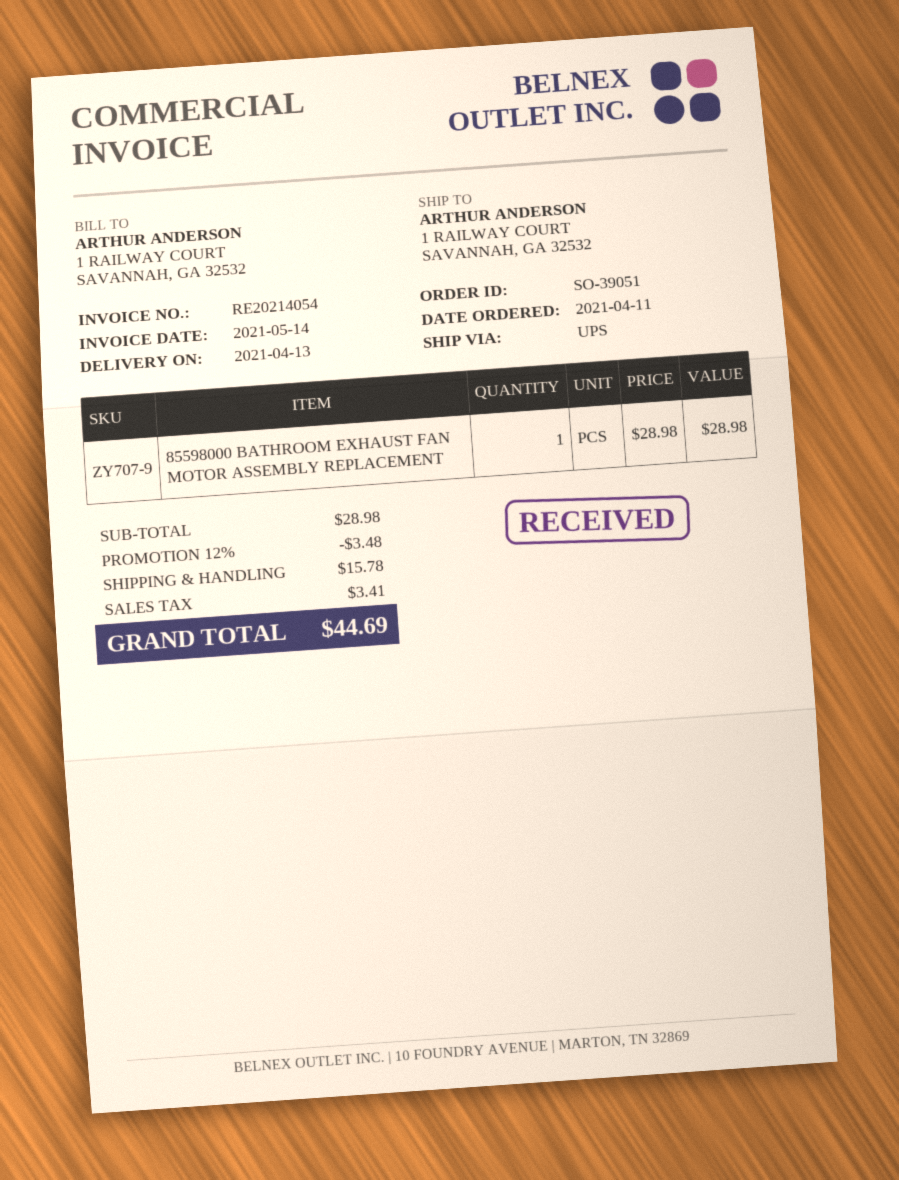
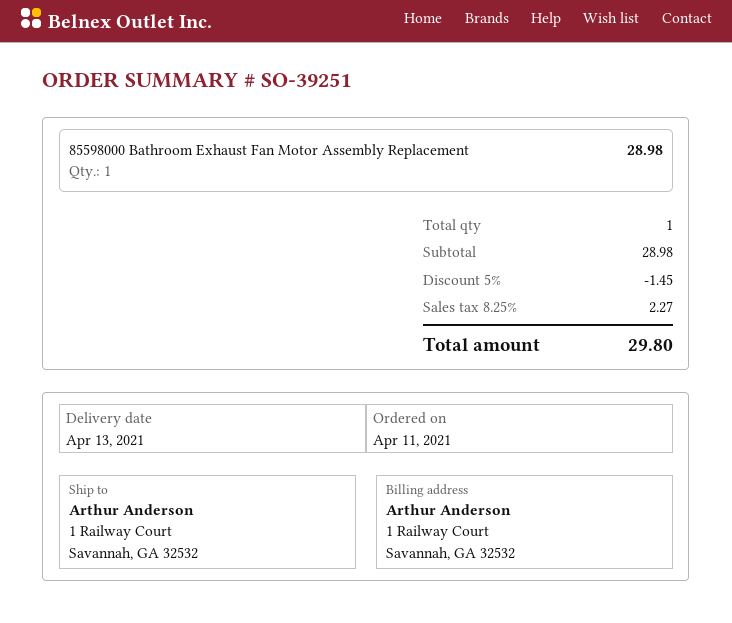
order number: SO-39051 -> SO-39251
discount: 12% = 3.48 -> 5% = 1.45
shipping: 15.78 -> none
tax: 3.41 -> 2.27
total: 44.69 -> 29.80

